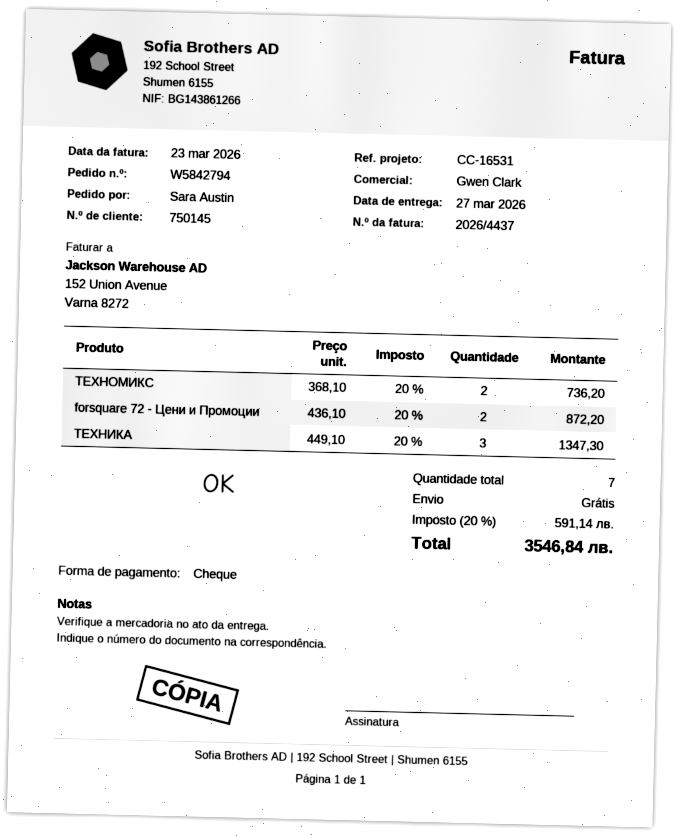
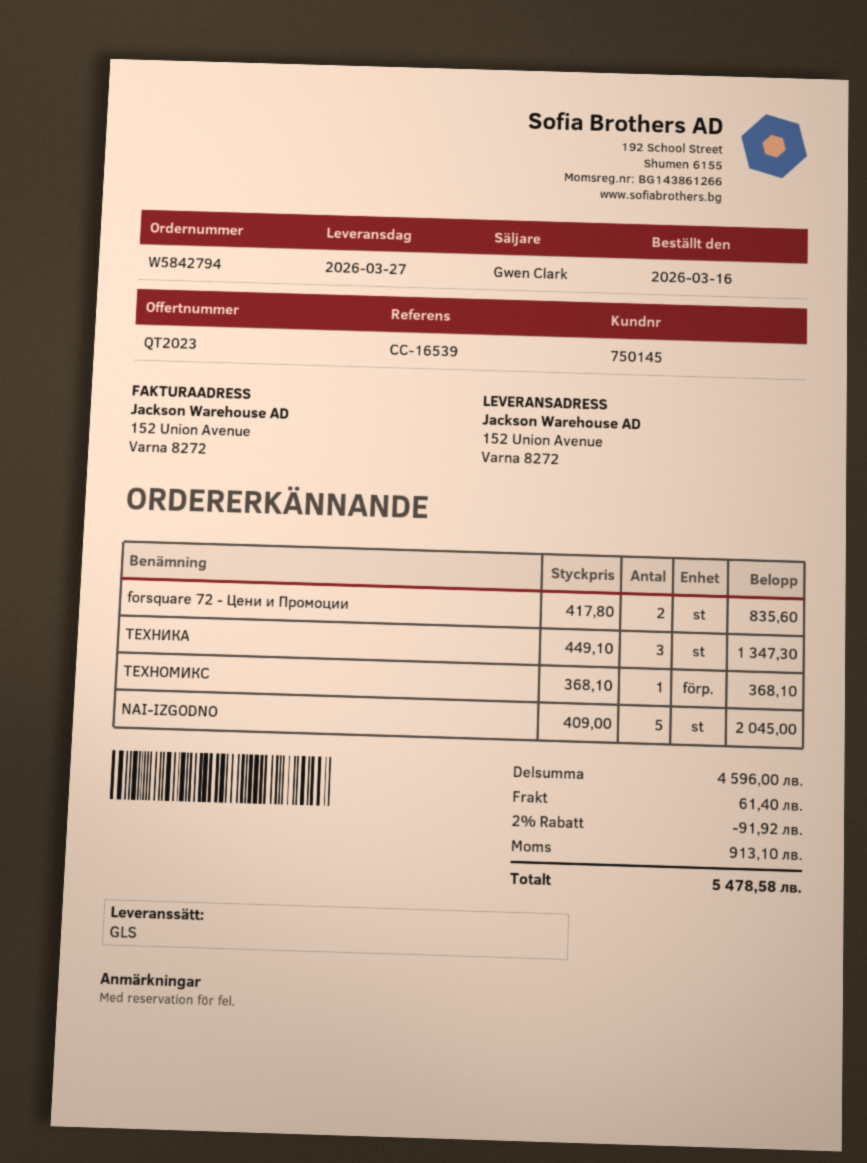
reference: CC-16531 -> CC-16539
ТЕХНОМИКС: 2 x 368.10 = 736.20 -> 1 x 368.10 = 368.10
forsquare 72 - Цени и Промоции: 2 x 436.10 = 872.20 -> 2 x 417.80 = 835.60
NAI-IZGODNO: none -> 5 x 409.00 = 2045.00
discount: none -> 2% = 91.92
shipping: 0.00 -> 61.40
tax: 591.14 -> 913.10
total: 3546.84 -> 5478.58

